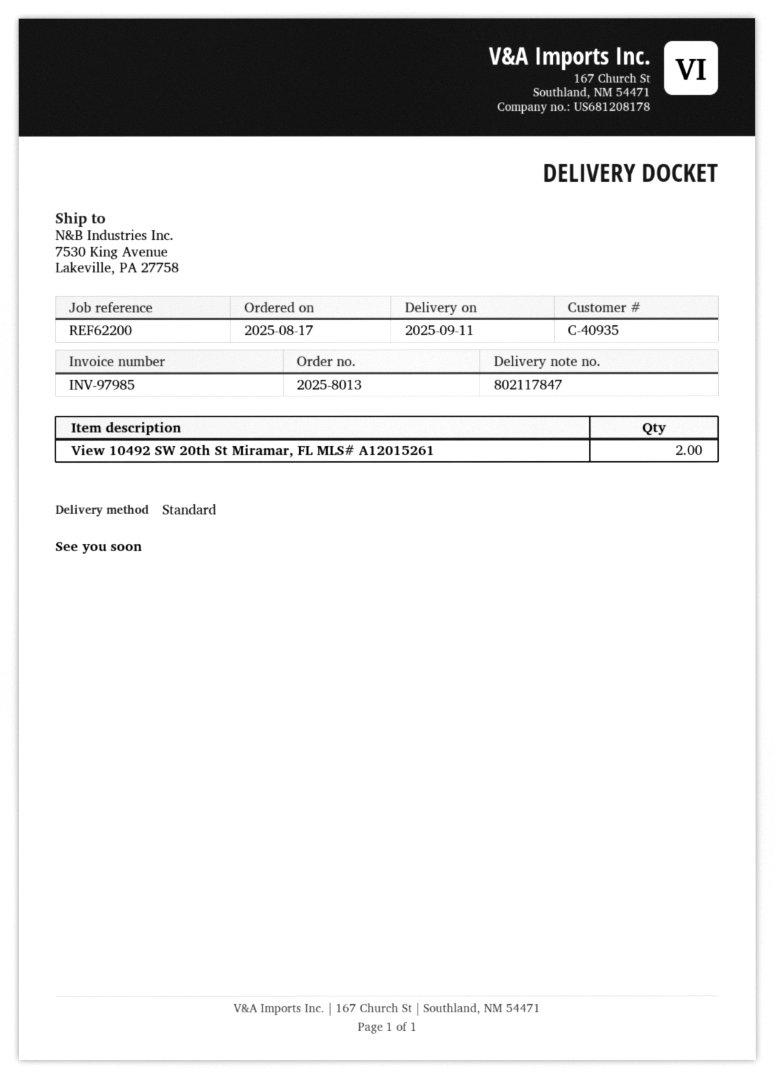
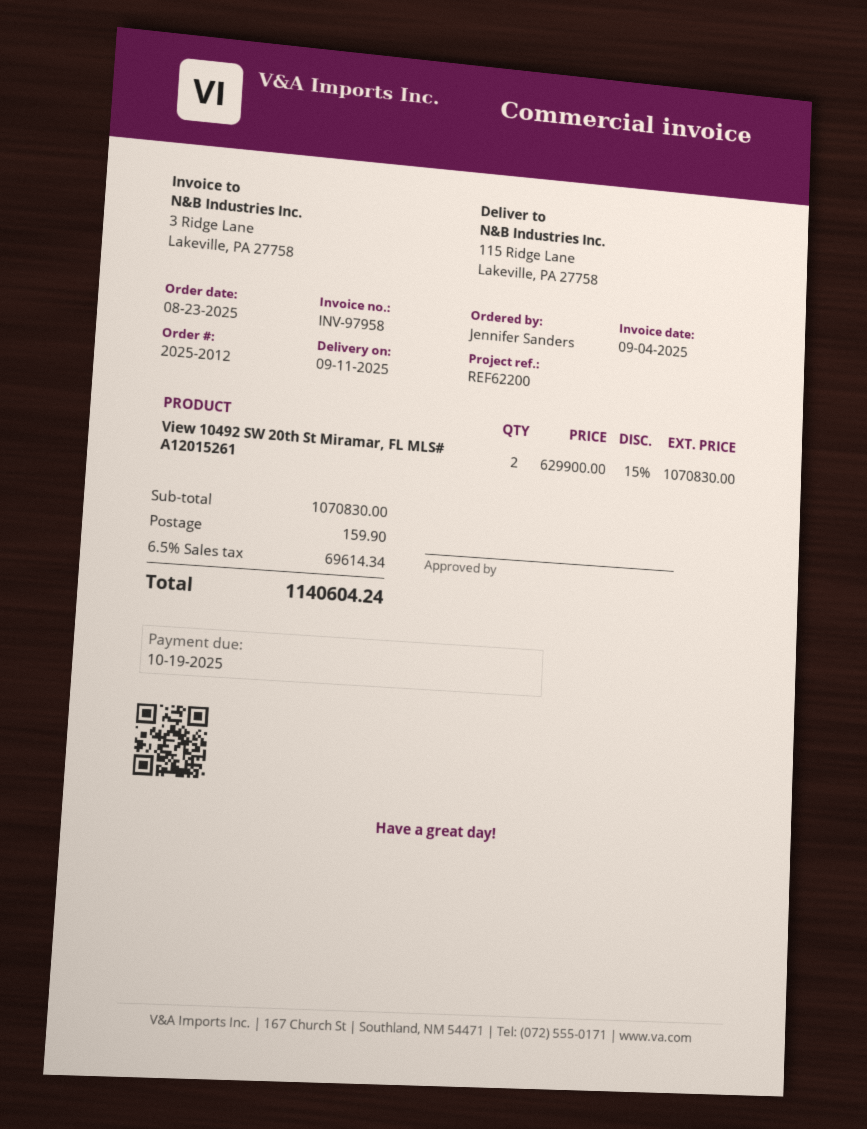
order number: 2025-8013 -> 2025-2012
order date: 2025-08-17 -> 2025-08-23
invoice number: INV-97985 -> INV-97958
ship to: 7530 King Avenue, Lakeville, PA 27758 -> 115 Ridge Lane, Lakeville, PA 27758

